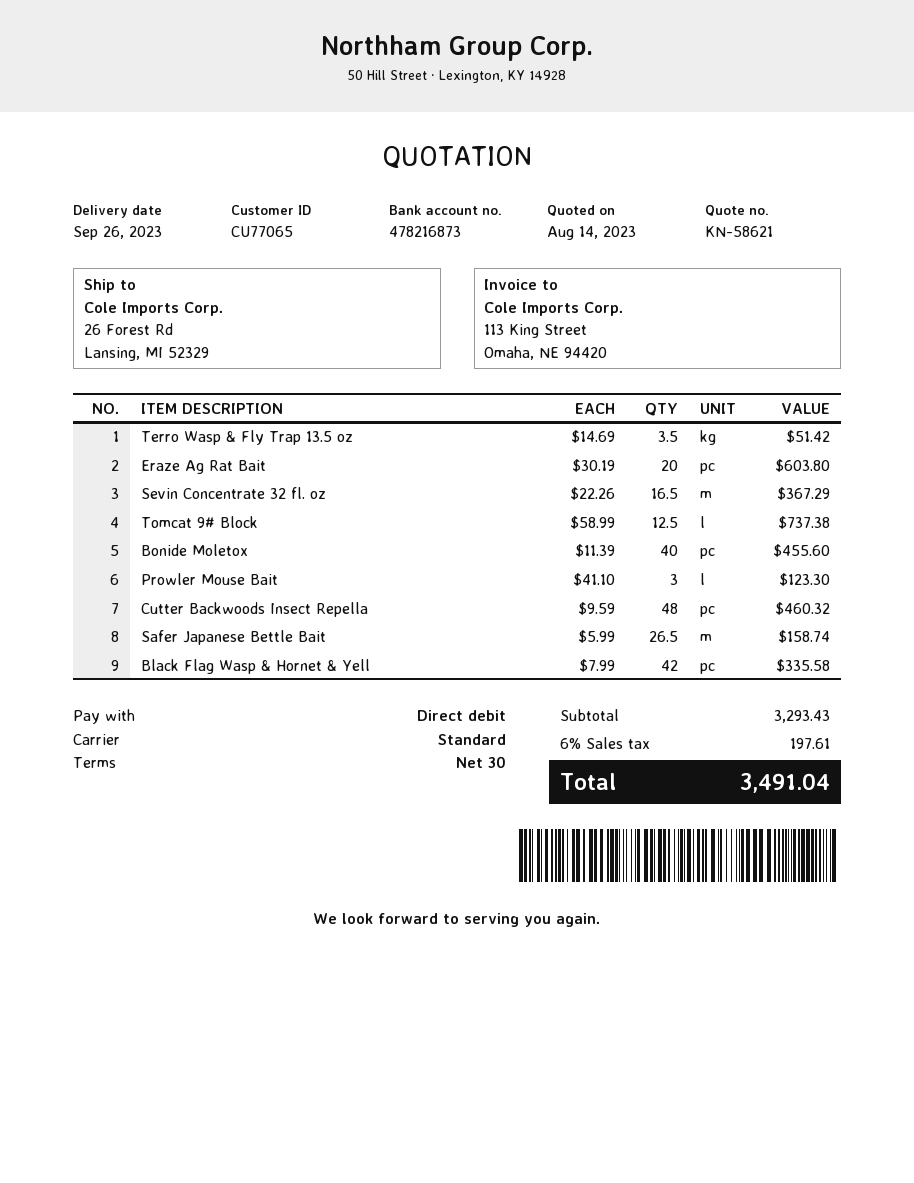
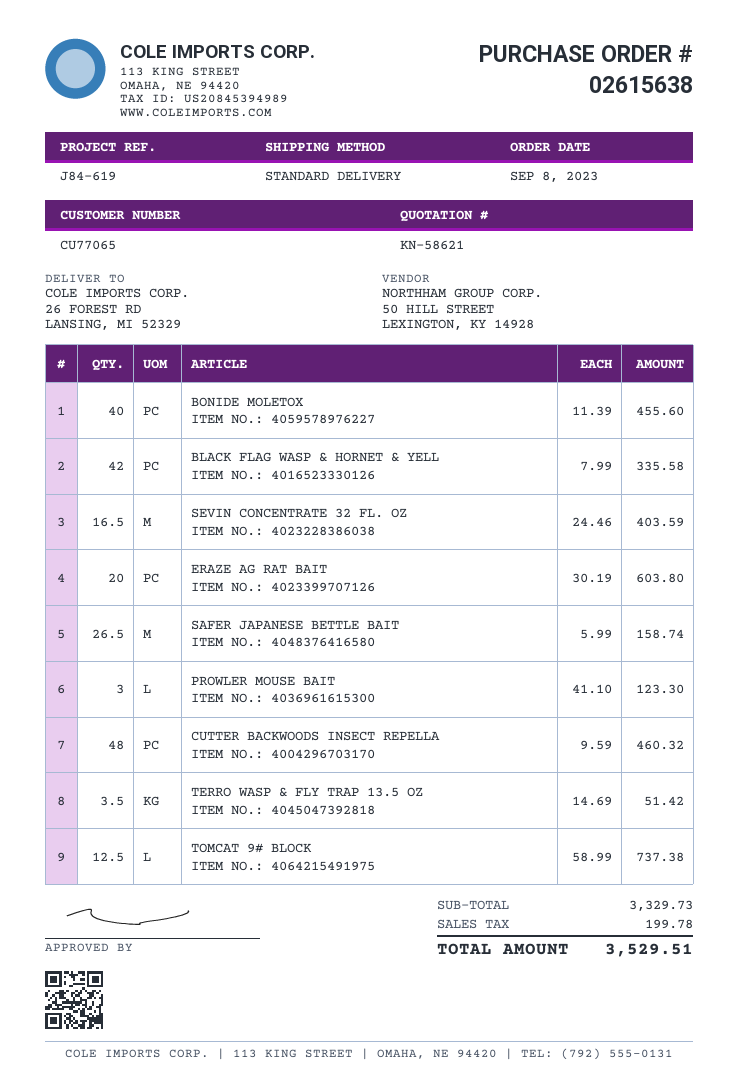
Sevin Concentrate 32 fl. oz: 16.5 x 22.26 = 367.29 -> 16.5 x 24.46 = 403.59
subtotal: 3293.43 -> 3329.73
tax: 197.61 -> 199.78
total: 3491.04 -> 3529.51

